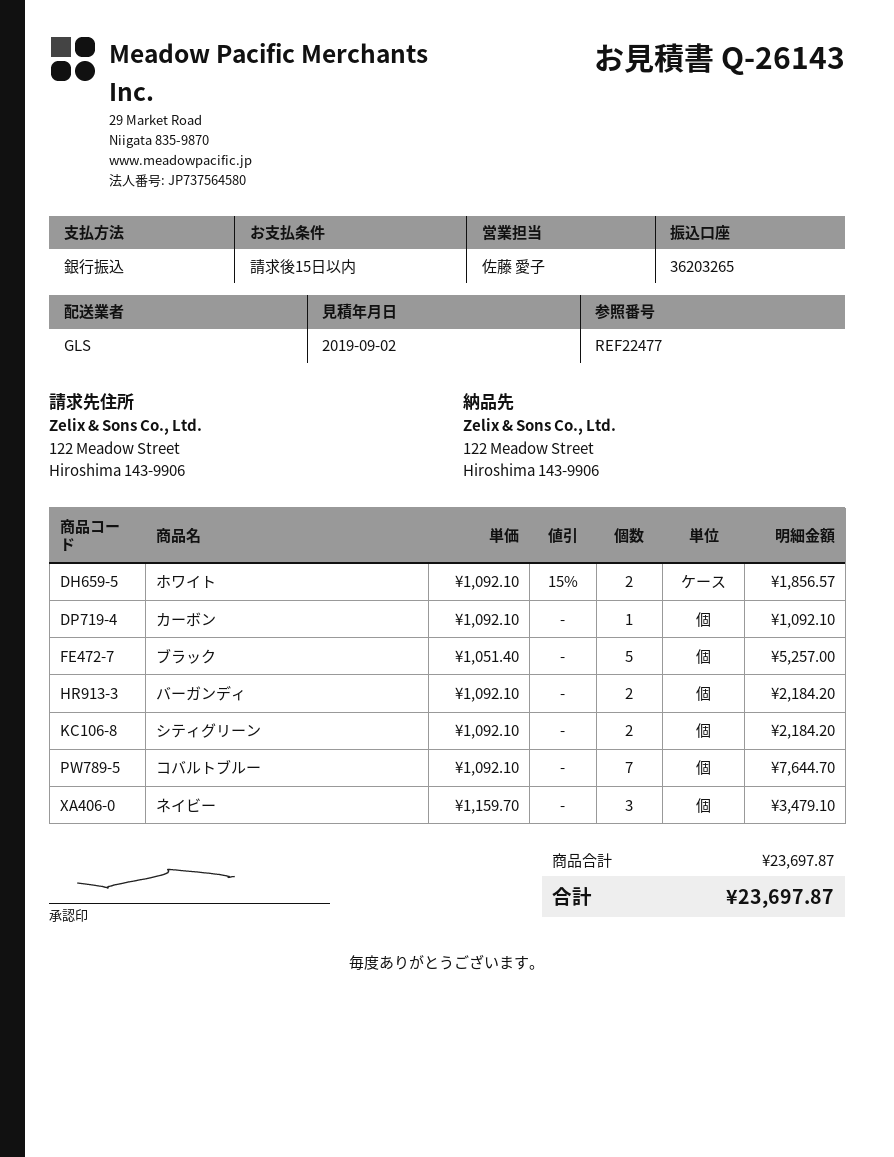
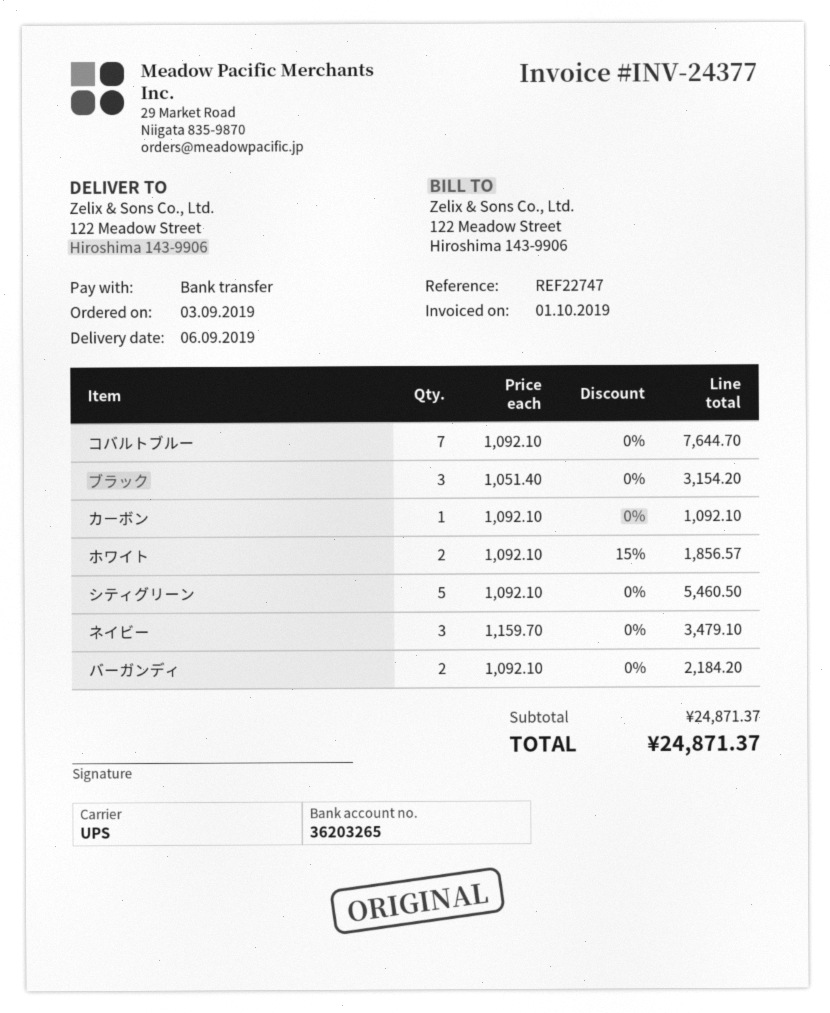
reference: REF22477 -> REF22747
shipping method: GLS -> UPS
ブラック: 5 x 1051.40 = 5257.00 -> 3 x 1051.40 = 3154.20
シティグリーン: 2 x 1092.10 = 2184.20 -> 5 x 1092.10 = 5460.50
subtotal: 23697.87 -> 24871.37
total: 23697.87 -> 24871.37

